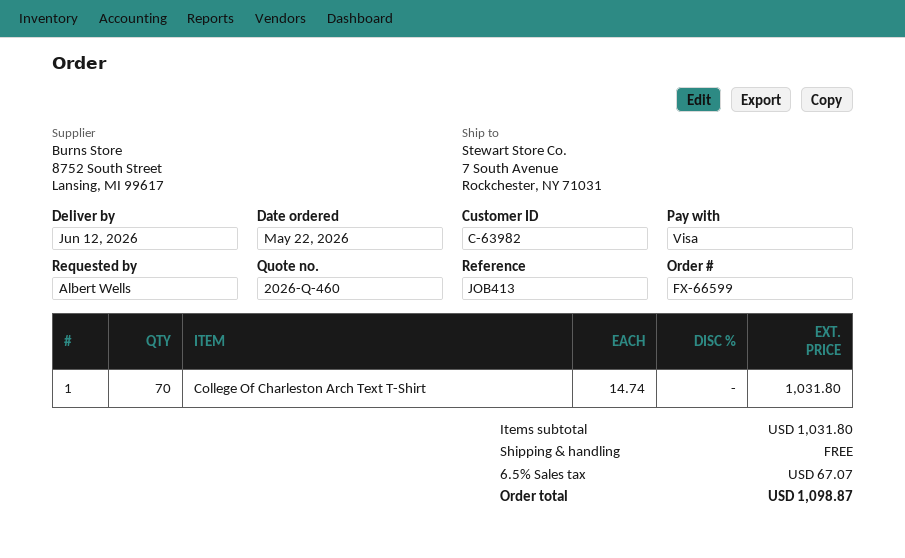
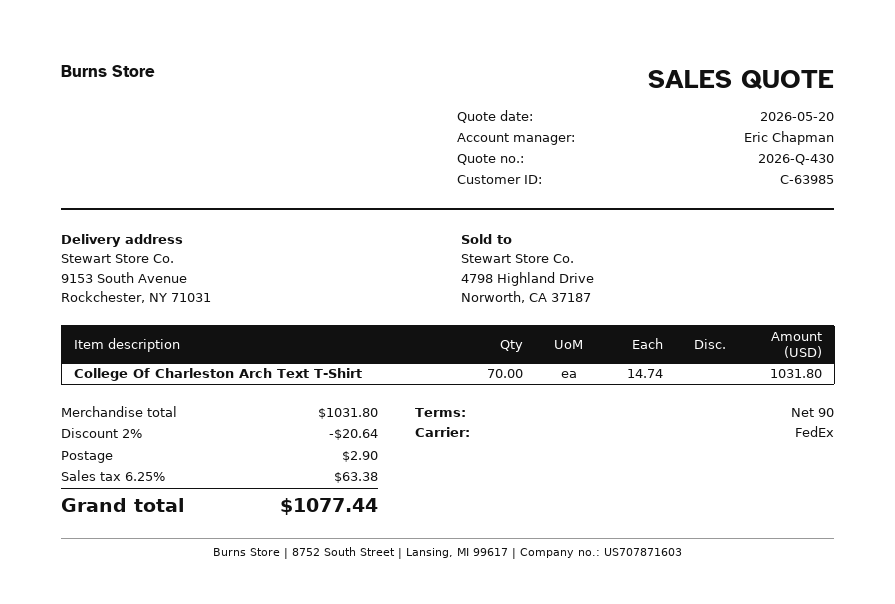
quote number: 2026-Q-460 -> 2026-Q-430
customer number: C-63982 -> C-63985
ship to: 7 South Avenue, Rockchester, NY 71031 -> 9153 South Avenue, Rockchester, NY 71031
discount: none -> 2% = 20.64
shipping: 0.00 -> 2.90
tax: 6.5% = 67.07 -> 6.25% = 63.38
total: 1098.87 -> 1077.44

